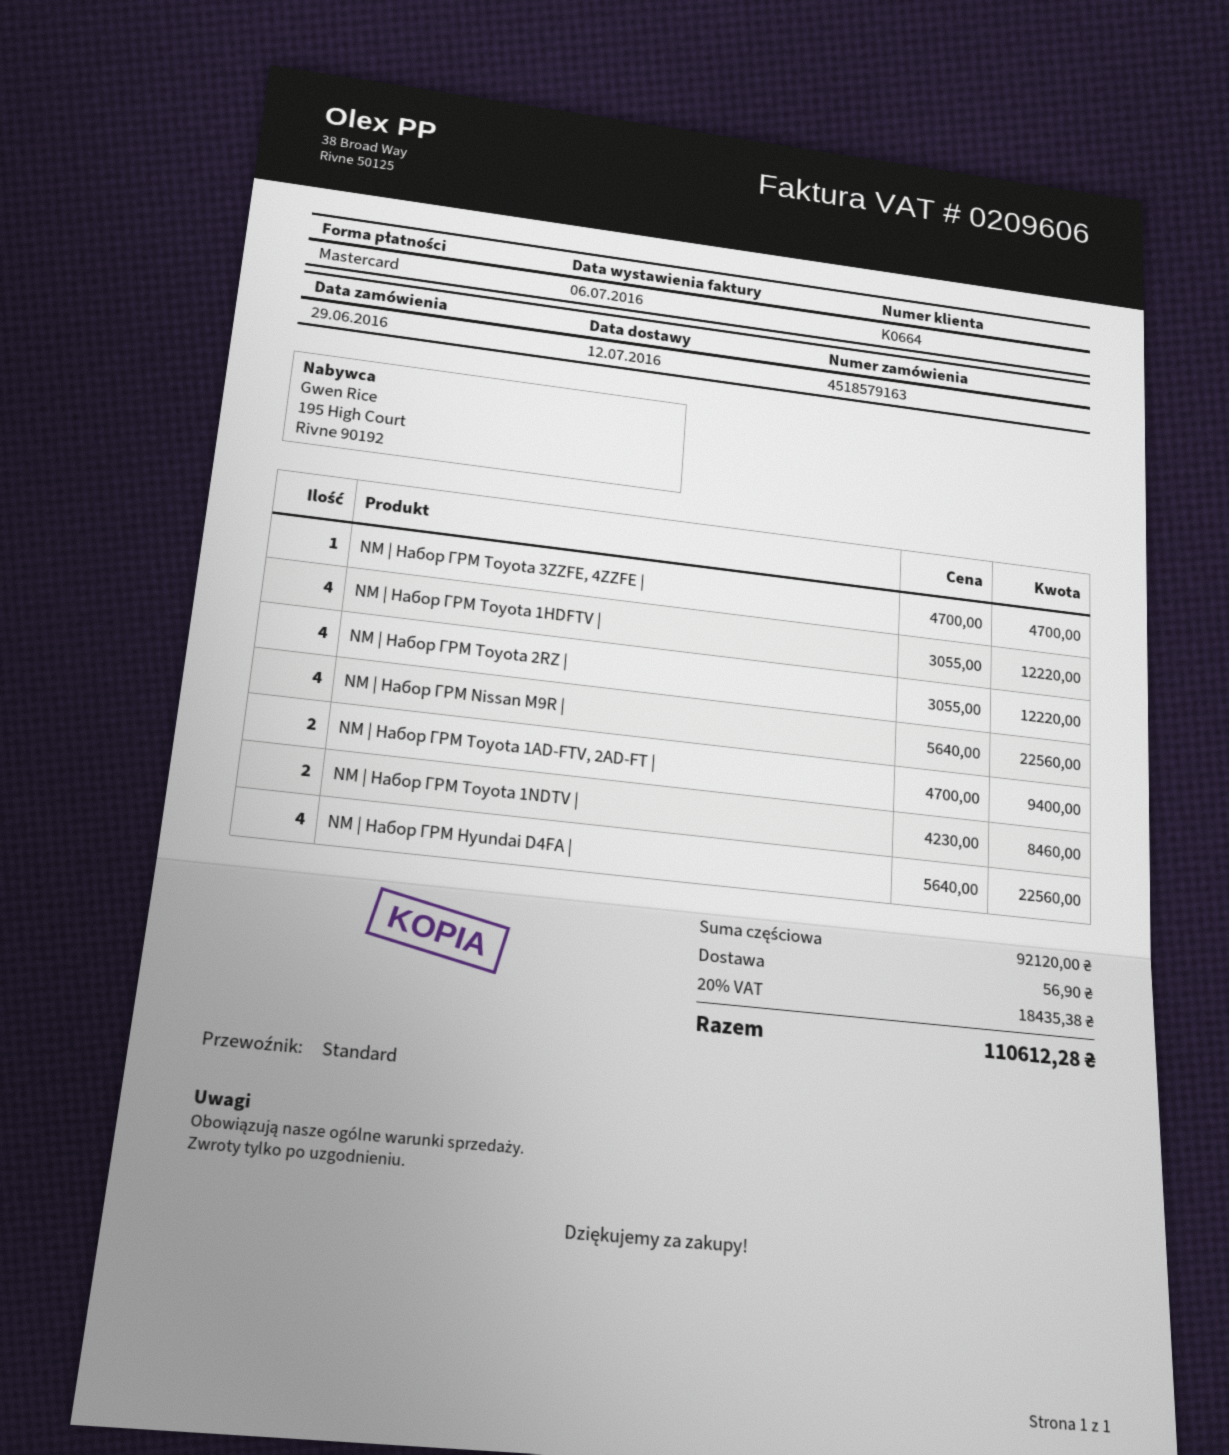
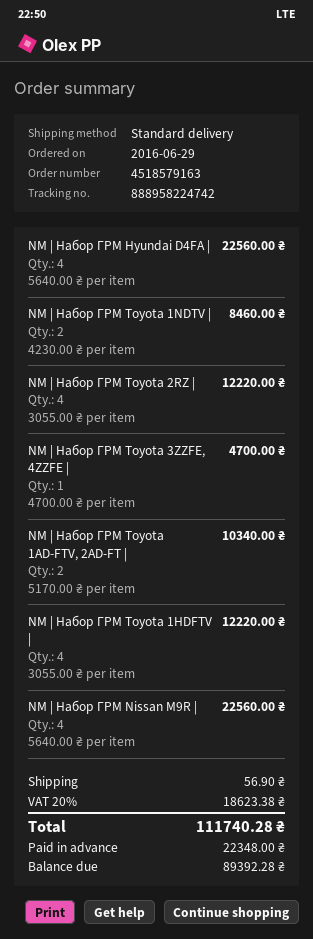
NM | Набор ГРМ Toyota 1AD-FTV, 2AD-FT |: 2 x 4700.00 = 9400.00 -> 2 x 5170.00 = 10340.00
tax: 20% = 18435.38 -> 20% = 18623.38
total: 110612.28 -> 111740.28

